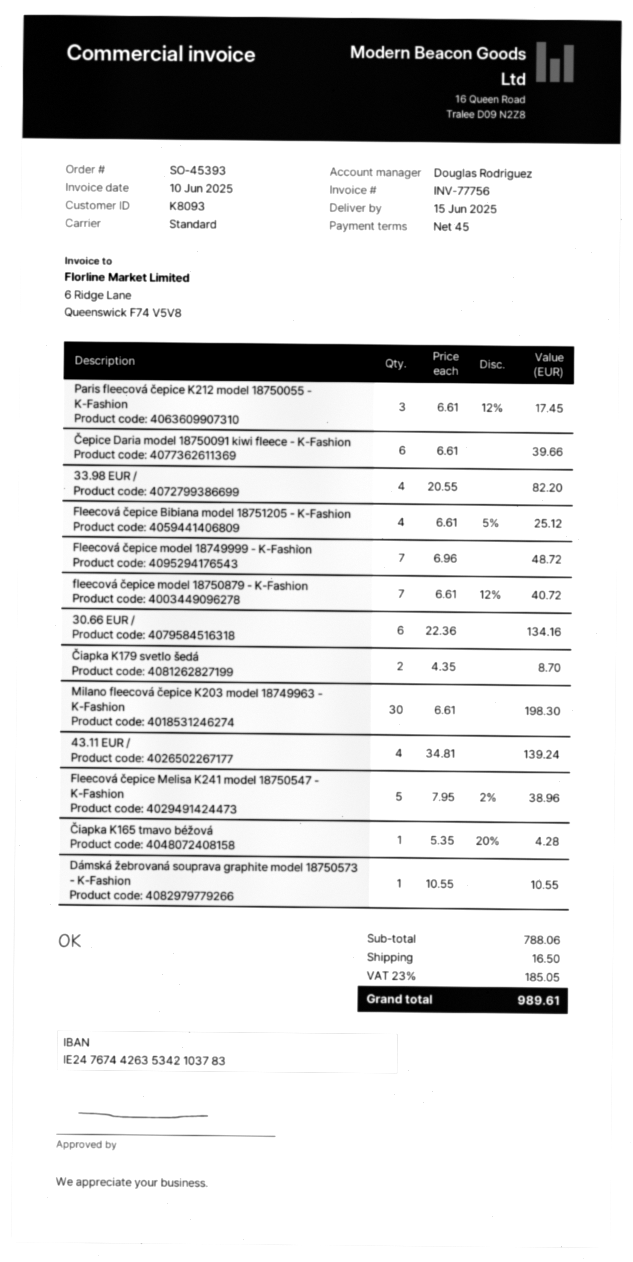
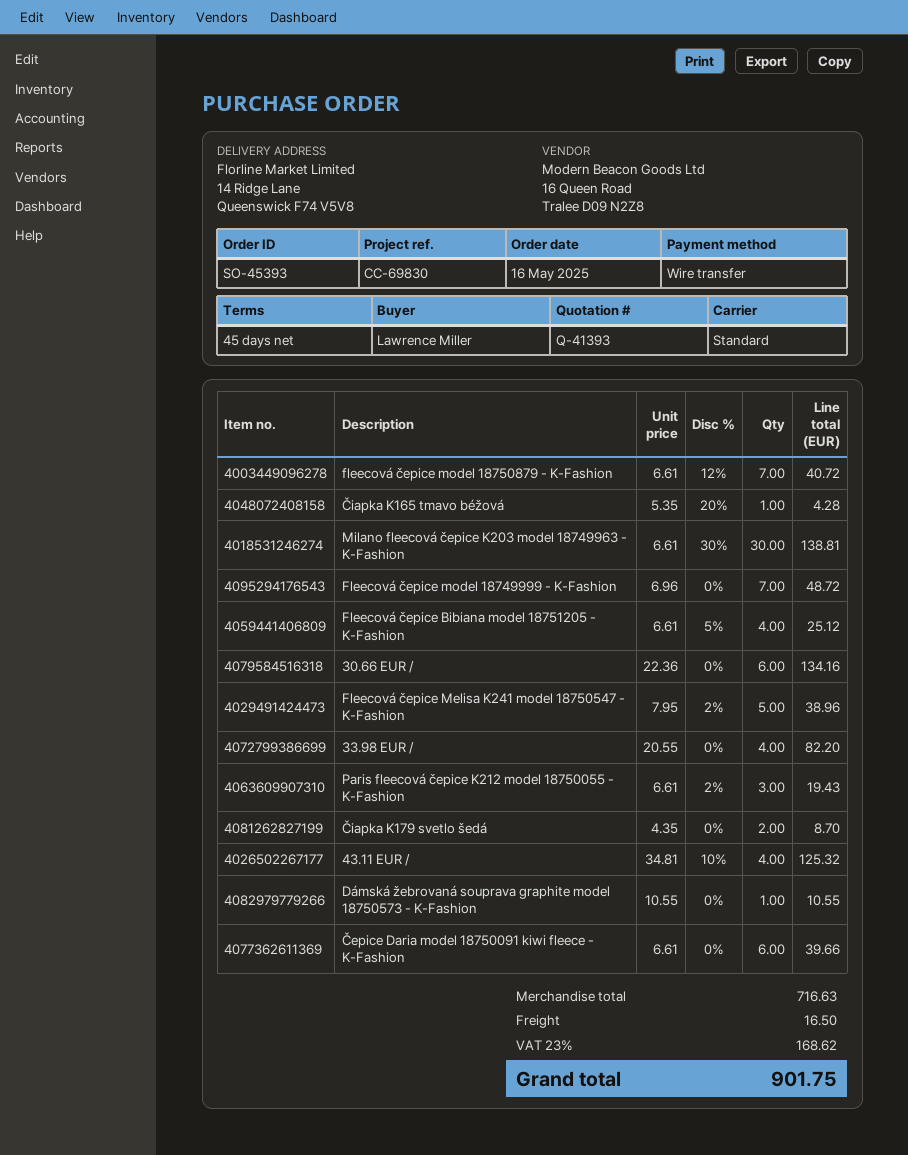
Paris fleecová čepice K212 model 18750055 - K-Fashion: 3 x 6.61 - 12% = 17.45 -> 3 x 6.61 - 2% = 19.43
Milano fleecová čepice K203 model 18749963 - K-Fashion: 30 x 6.61 = 198.30 -> 30 x 6.61 - 30% = 138.81
43.11 EUR /: 4 x 34.81 = 139.24 -> 4 x 34.81 - 10% = 125.32
subtotal: 788.06 -> 716.63
tax: 23% = 185.05 -> 23% = 168.62
total: 989.61 -> 901.75

